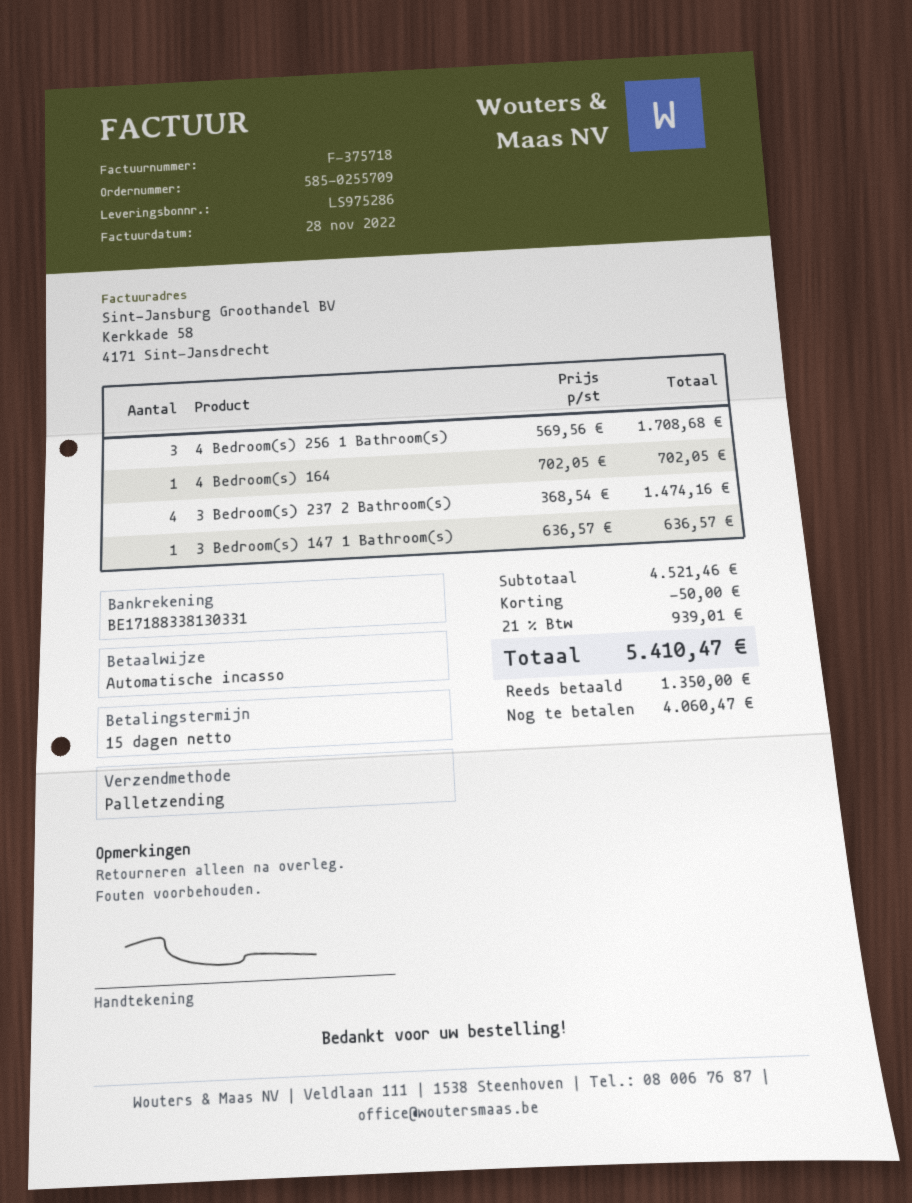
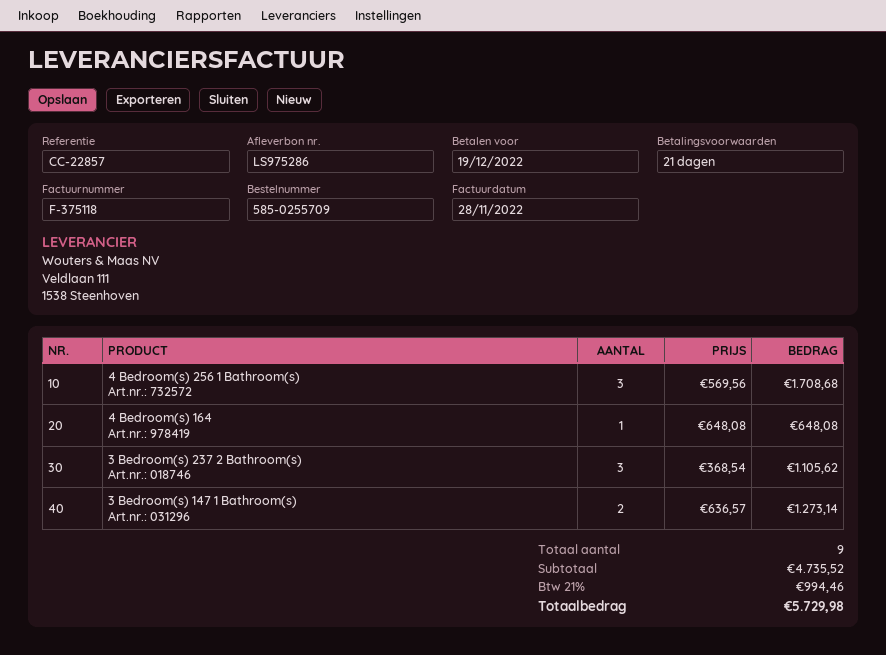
invoice number: F-375718 -> F-375118
payment terms: 15 days -> 21 days
4 Bedroom(s) 164: 1 x 702.05 = 702.05 -> 1 x 648.08 = 648.08
3 Bedroom(s) 237 2 Bathroom(s): 4 x 368.54 = 1474.16 -> 3 x 368.54 = 1105.62
3 Bedroom(s) 147 1 Bathroom(s): 1 x 636.57 = 636.57 -> 2 x 636.57 = 1273.14
subtotal: 4521.46 -> 4735.52
discount: 50.00 -> none
tax: 21% = 939.01 -> 21% = 994.46
total: 5410.47 -> 5729.98

